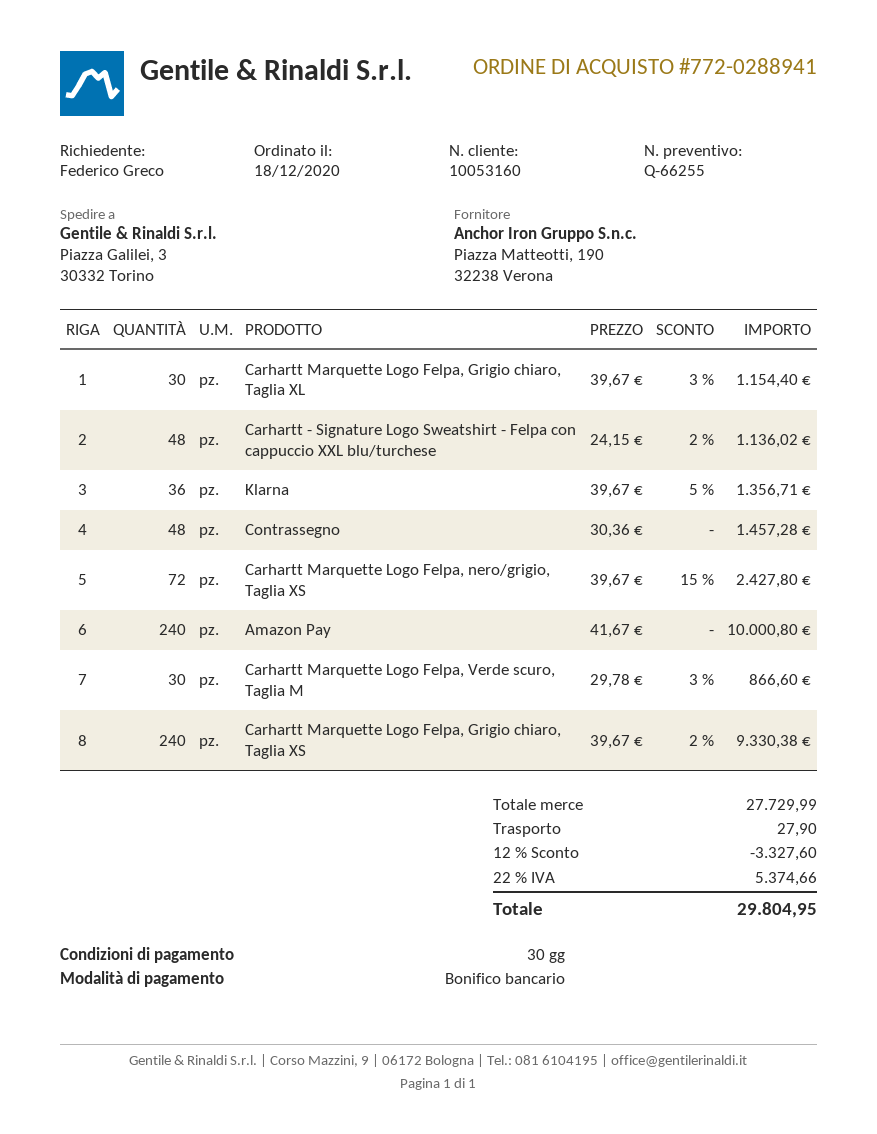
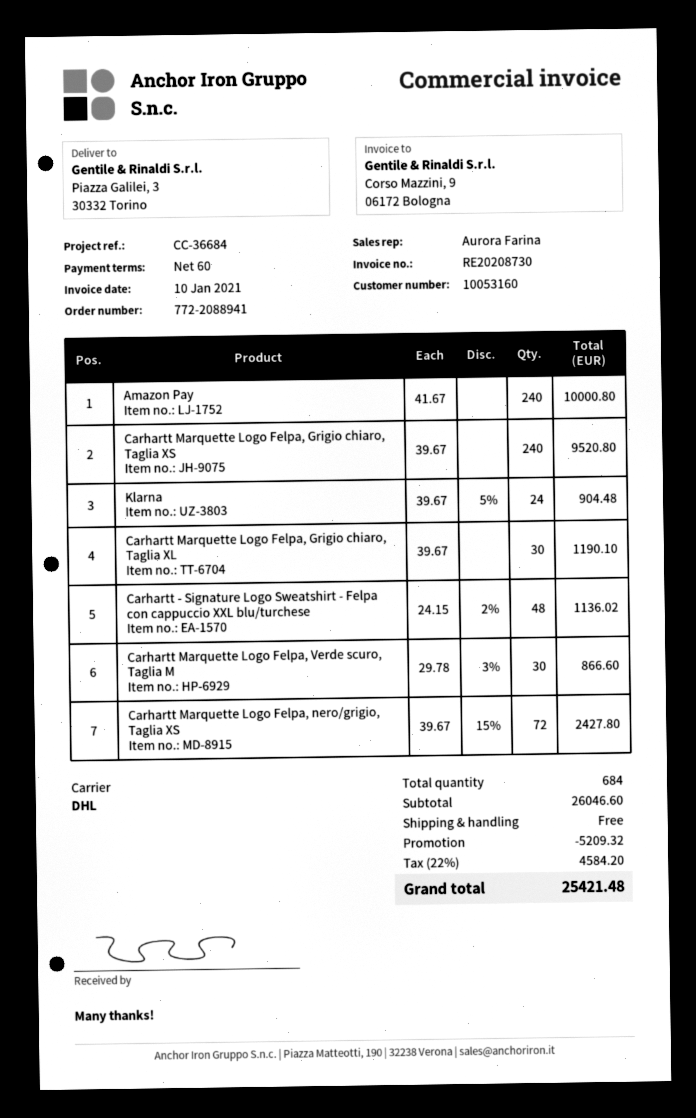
order number: 772-0288941 -> 772-2088941
payment terms: 30 days -> 60 days
Carhartt Marquette Logo Felpa, Grigio chiaro, Taglia XL: 30 x 39.67 - 3% = 1154.40 -> 30 x 39.67 = 1190.10
Klarna: 36 x 39.67 - 5% = 1356.71 -> 24 x 39.67 - 5% = 904.48
Contrassegno: 48 x 30.36 = 1457.28 -> none
Carhartt Marquette Logo Felpa, Grigio chiaro, Taglia XS: 240 x 39.67 - 2% = 9330.38 -> 240 x 39.67 = 9520.80
subtotal: 27729.99 -> 26046.60
discount: 3327.60 -> 5209.32
shipping: 27.90 -> 0.00
tax: 22% = 5374.66 -> 22% = 4584.20
total: 29804.95 -> 25421.48

